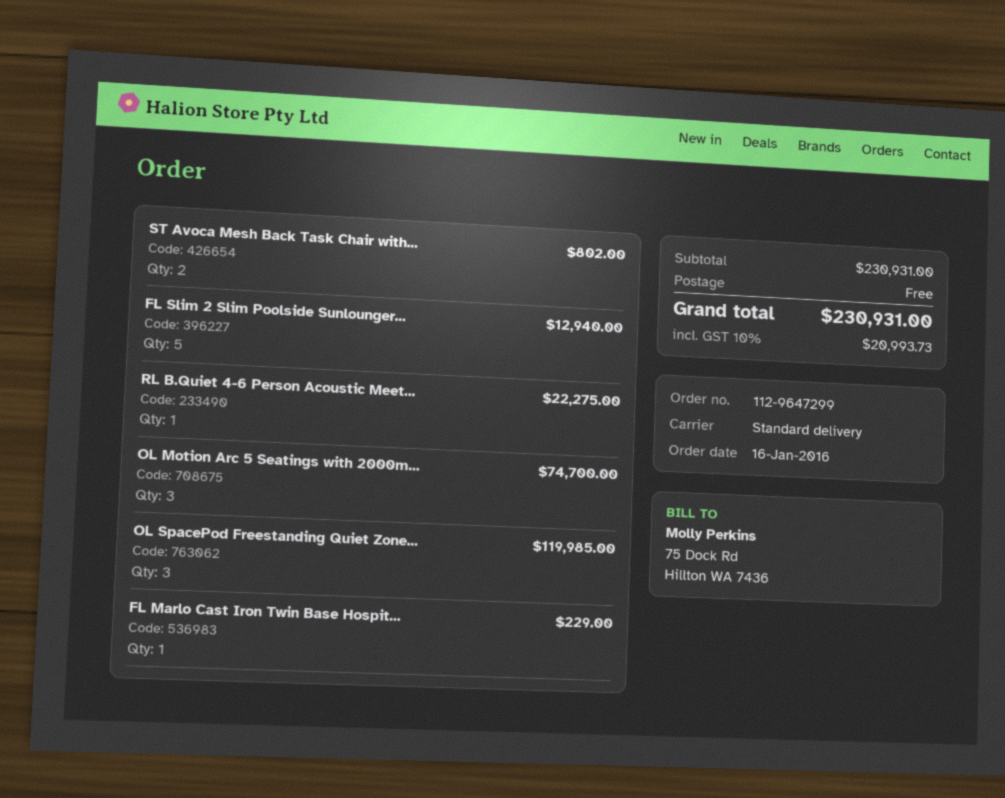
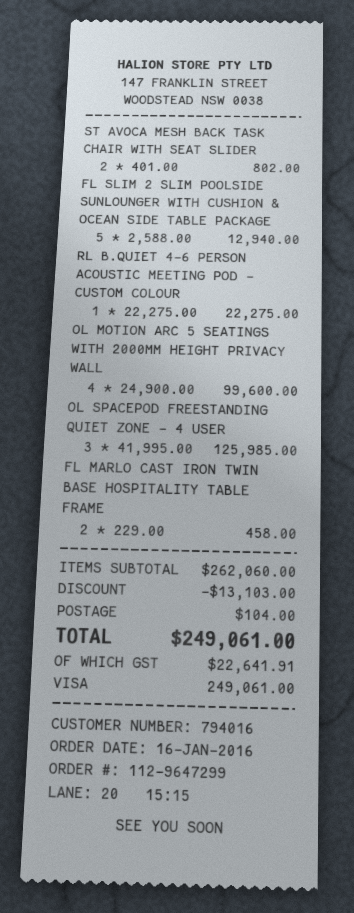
OL Motion Arc 5 Seatings with 2000m...: 3 for 74700.00 -> 4 for 99600.00
OL SpacePod Freestanding Quiet Zone...: 3 for 119985.00 -> 3 for 125985.00
FL Marlo Cast Iron Twin Base Hospit...: 1 for 229.00 -> 2 for 458.00
subtotal: 230931.00 -> 262060.00
discount: none -> 13103.00
shipping: 0.00 -> 104.00
tax: 20993.73 -> 22641.91
total: 230931.00 -> 249061.00

